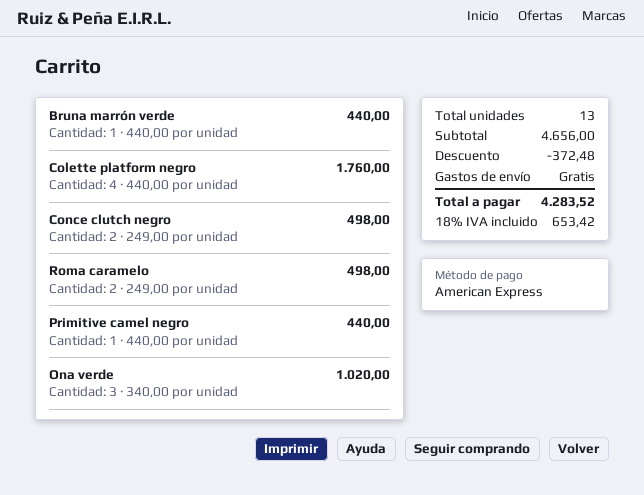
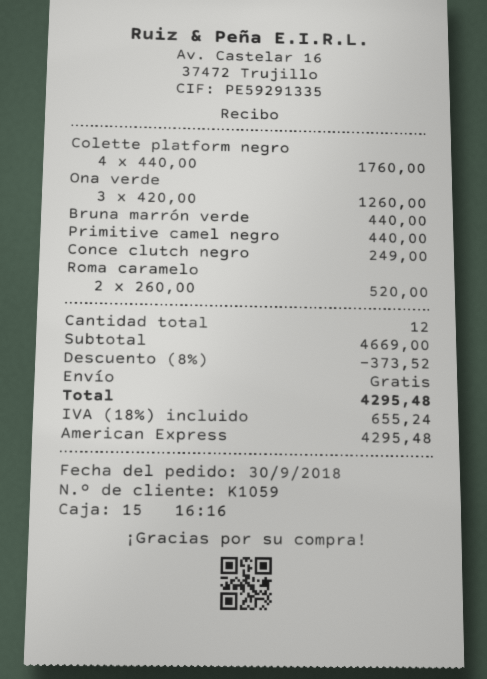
Conce clutch negro: 2 x 249.00 = 498.00 -> 1 x 249.00 = 249.00
Roma caramelo: 2 x 249.00 = 498.00 -> 2 x 260.00 = 520.00
Ona verde: 3 x 340.00 = 1020.00 -> 3 x 420.00 = 1260.00
total quantity: 13 -> 12
subtotal: 4656.00 -> 4669.00
discount: 372.48 -> 373.52
tax: 18% = 653.42 -> 18% = 655.24
total: 4283.52 -> 4295.48

